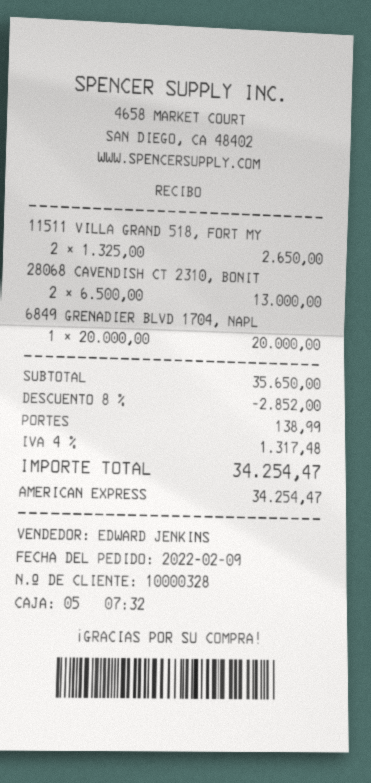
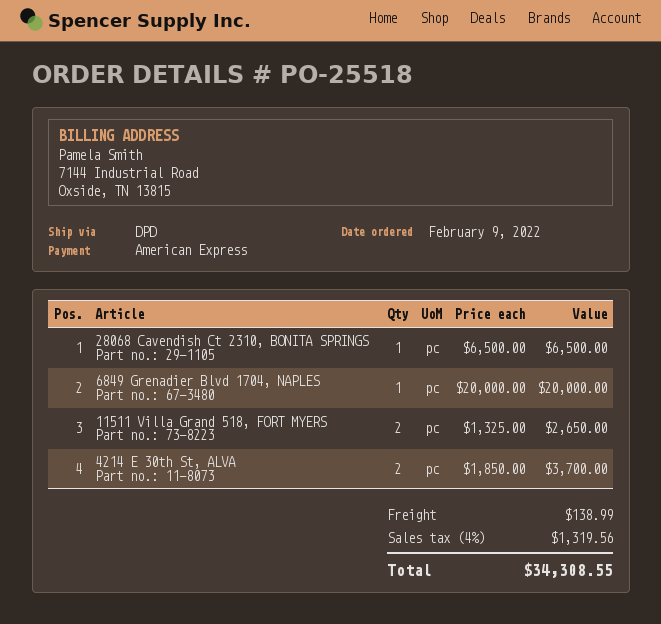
28068 CAVENDISH CT 2310, BONIT: 2 x 6500.00 = 13000.00 -> 1 x 6500.00 = 6500.00
4214 E 30th St, ALVA: none -> 2 x 1850.00 = 3700.00
discount: 8% = 2852.00 -> none
tax: 4% = 1317.48 -> 4% = 1319.56
total: 34254.47 -> 34308.55

